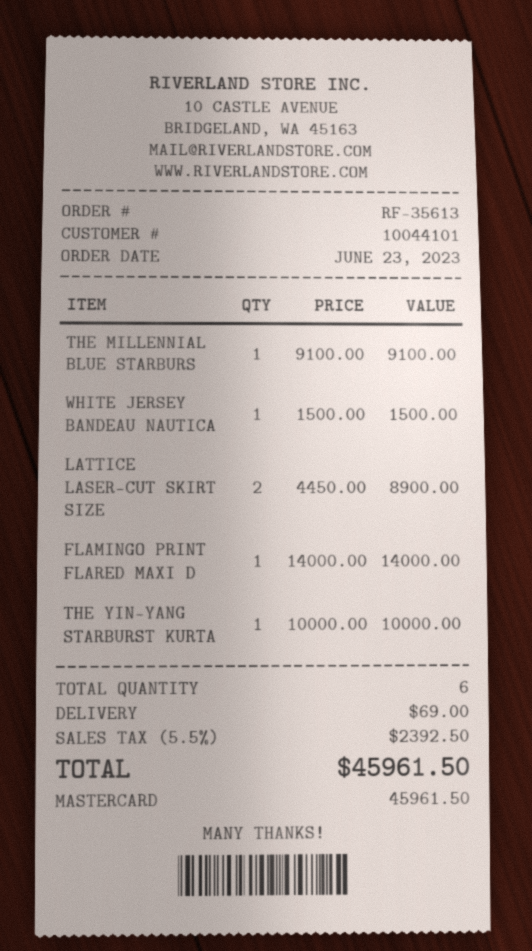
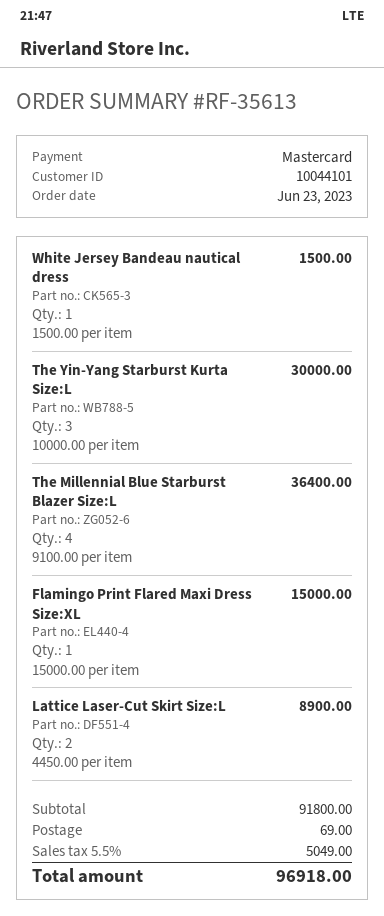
THE MILLENNIAL BLUE STARBURS: 1 x 9100.00 = 9100.00 -> 4 x 9100.00 = 36400.00
FLAMINGO PRINT FLARED MAXI D: 1 x 14000.00 = 14000.00 -> 1 x 15000.00 = 15000.00
THE YIN-YANG STARBURST KURTA: 1 x 10000.00 = 10000.00 -> 3 x 10000.00 = 30000.00
tax: 5.5% = 2392.50 -> 5.5% = 5049.00
total: 45961.50 -> 96918.00

